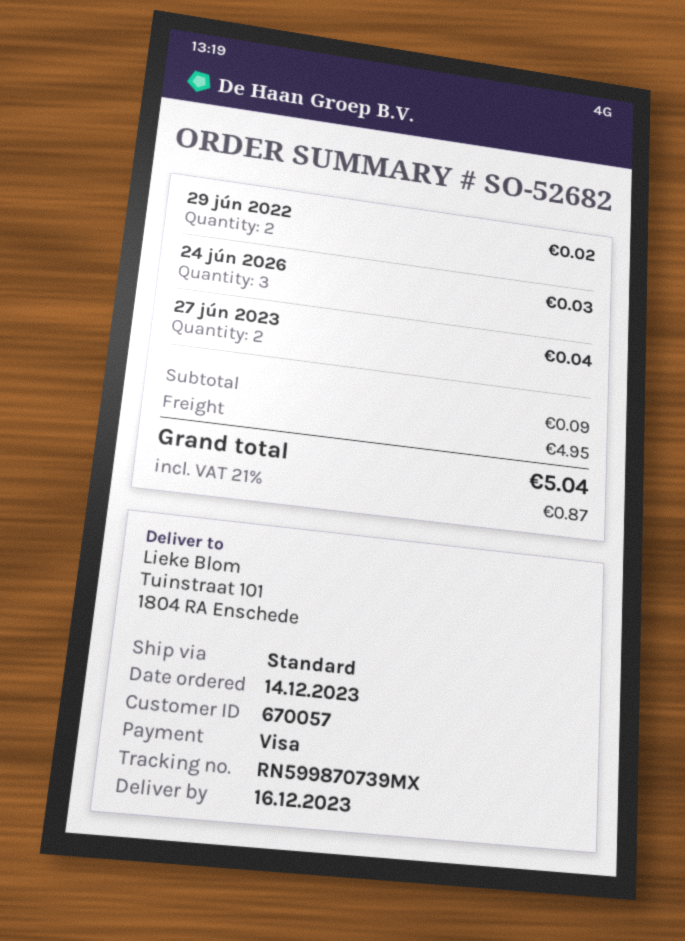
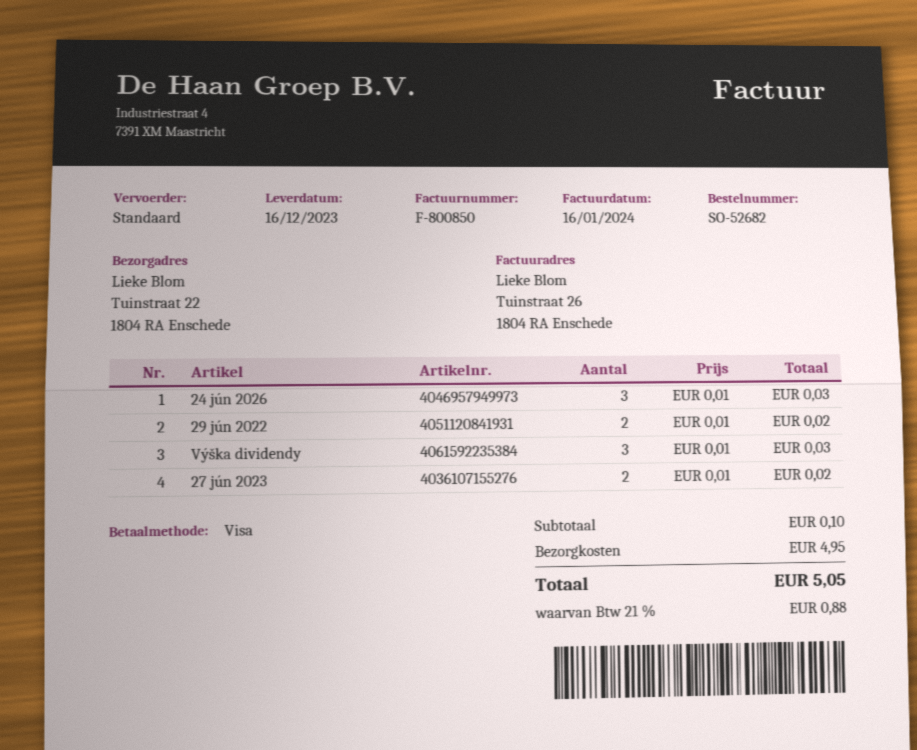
ship to: Tuinstraat 101, 1804 RA Enschede -> Tuinstraat 22, 1804 RA Enschede
27 jún 2023: 2 for 0.04 -> 2 for 0.02
Výška dividendy: none -> 3 for 0.03
subtotal: 0.09 -> 0.10
tax: 21% = 0.87 -> 21% = 0.88
total: 5.04 -> 5.05

